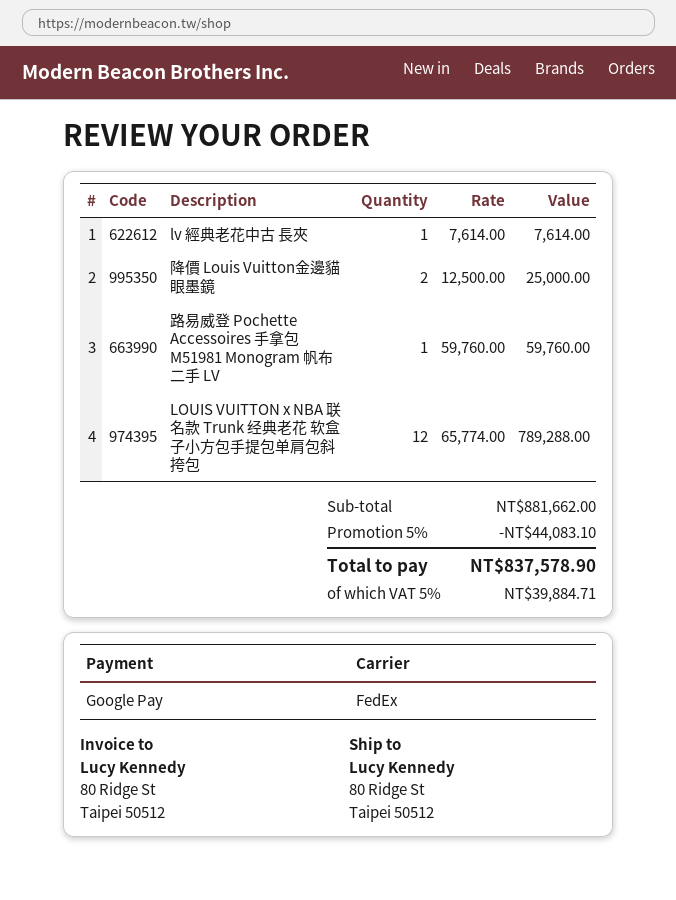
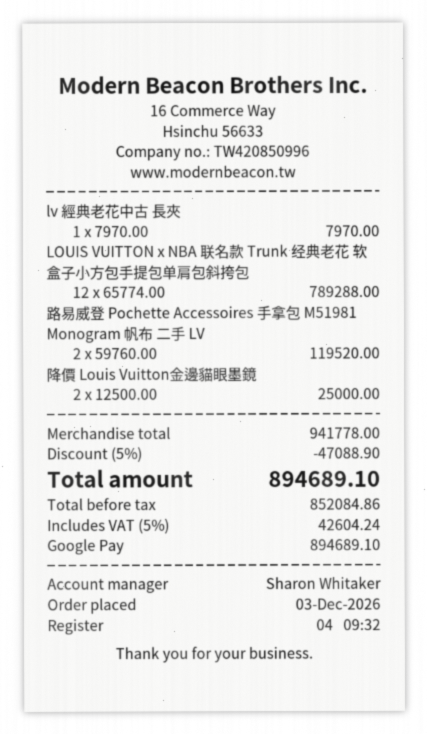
lv 經典老花中古 長夾: 1 x 7614.00 = 7614.00 -> 1 x 7970.00 = 7970.00
路易威登 Pochette Accessoires 手拿包 M51981 Monogram 帆布 二手 LV: 1 x 59760.00 = 59760.00 -> 2 x 59760.00 = 119520.00
subtotal: 881662.00 -> 941778.00
discount: 5% = 44083.10 -> 5% = 47088.90
tax: 5% = 39884.71 -> 5% = 42604.24
total: 837578.90 -> 894689.10

